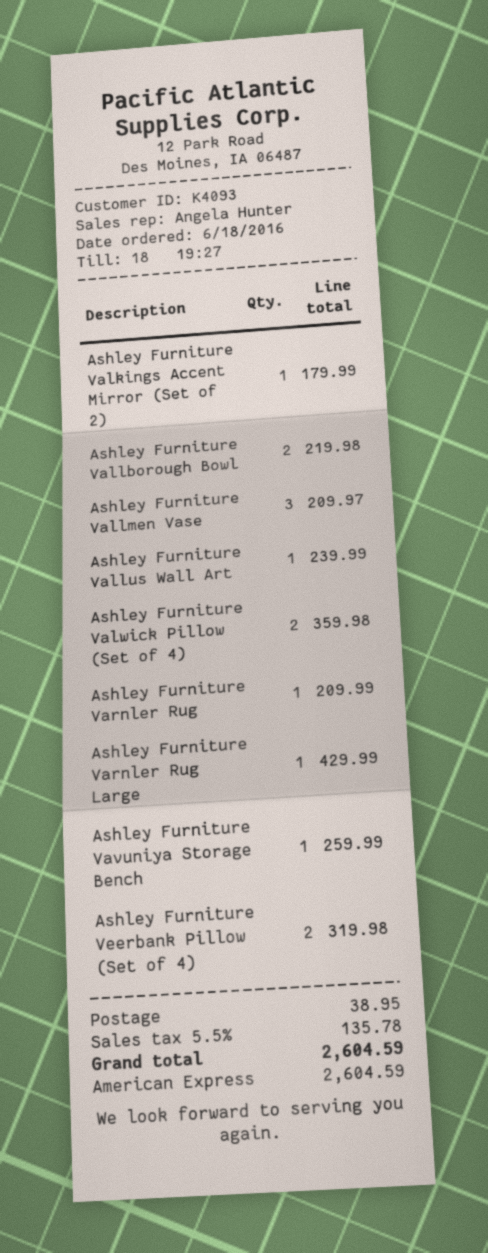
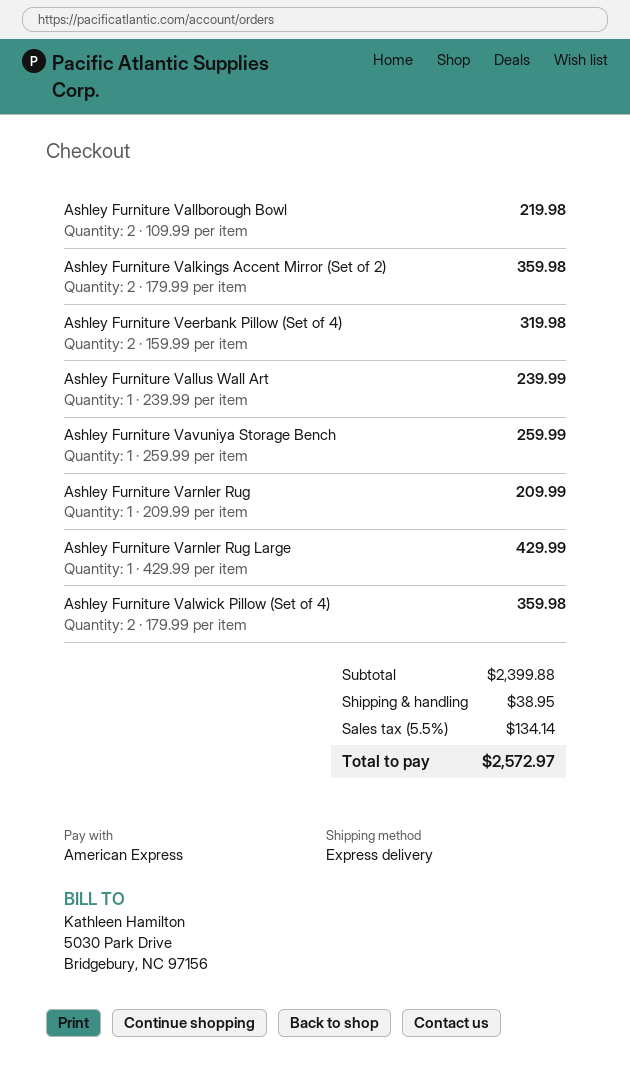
Ashley Furniture Valkings Accent Mirror (Set of 2): 1 for 179.99 -> 2 for 359.98
Ashley Furniture Vallmen Vase: 3 for 209.97 -> none
tax: 5.5% = 135.78 -> 5.5% = 134.14
total: 2604.59 -> 2572.97

